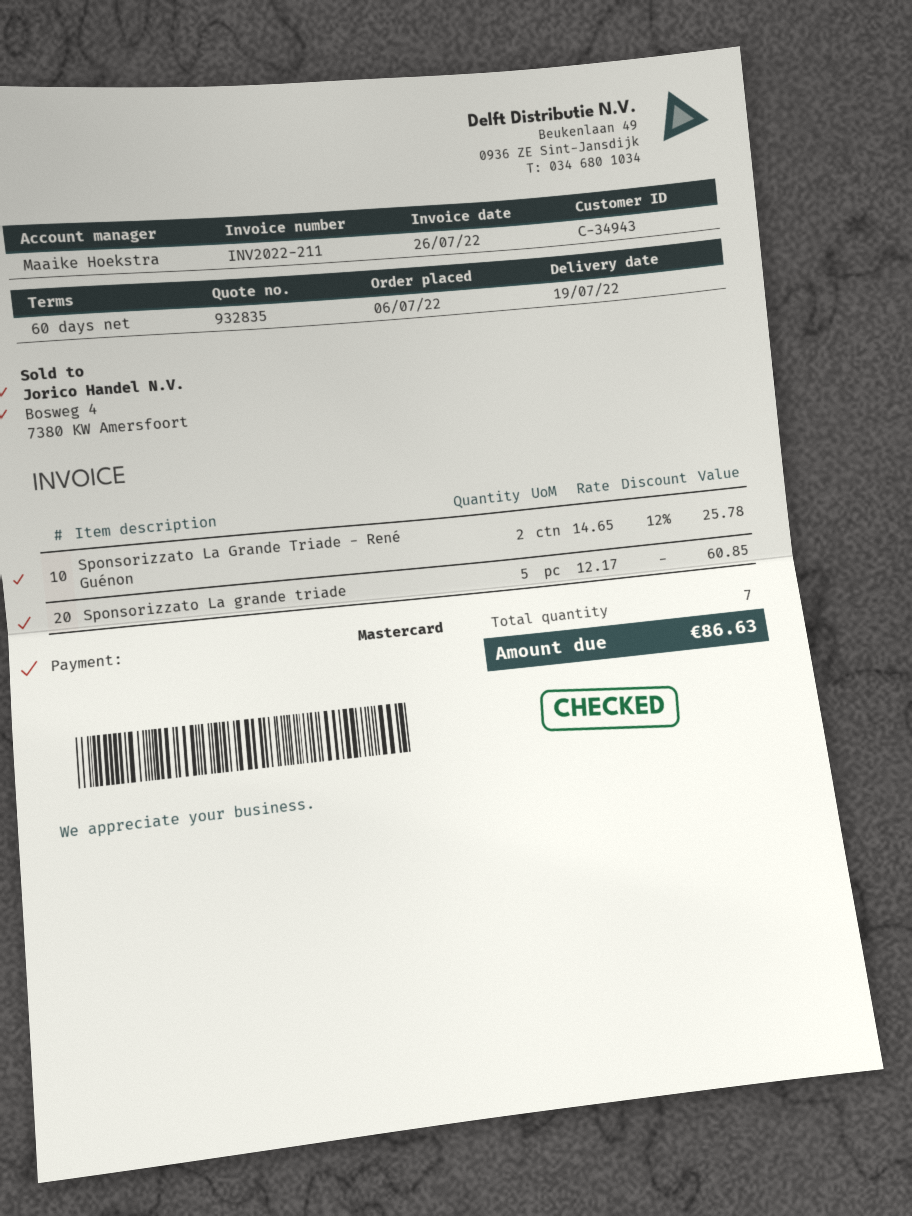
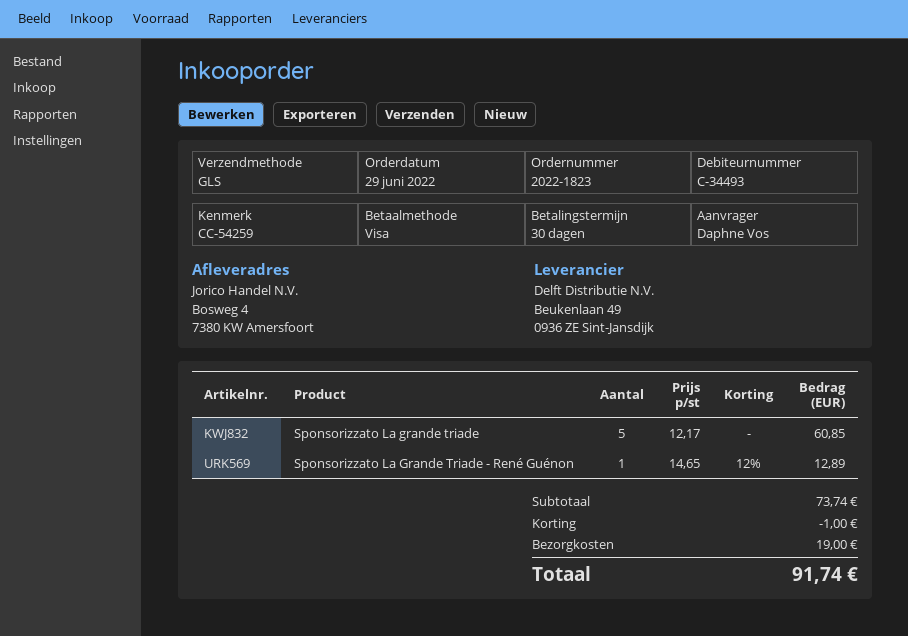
order date: 2022-07-06 -> 2022-06-29
payment terms: 60 days -> 30 days
customer number: C-34943 -> C-34493
payment method: Mastercard -> Visa
Sponsorizzato La Grande Triade - René Guénon: 2 x 14.65 - 12% = 25.78 -> 1 x 14.65 - 12% = 12.89
discount: none -> 1.00
shipping: none -> 19.00
total: 86.63 -> 91.74

